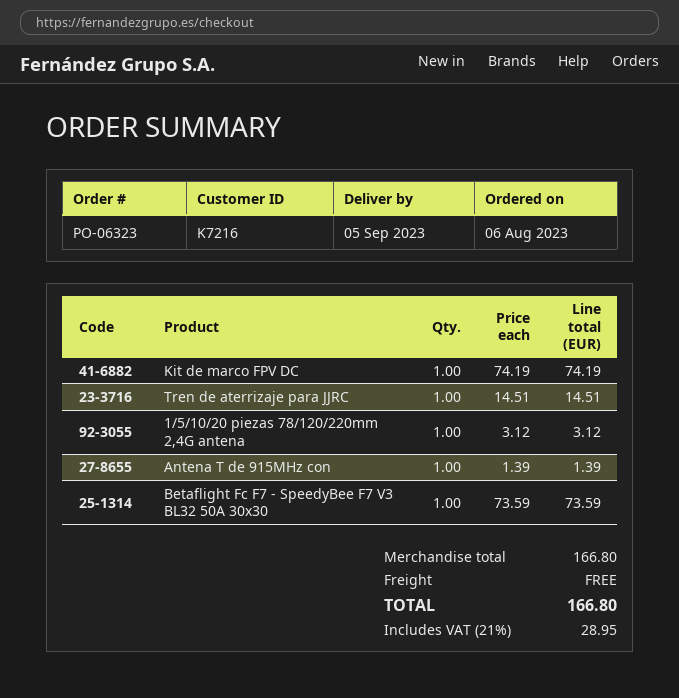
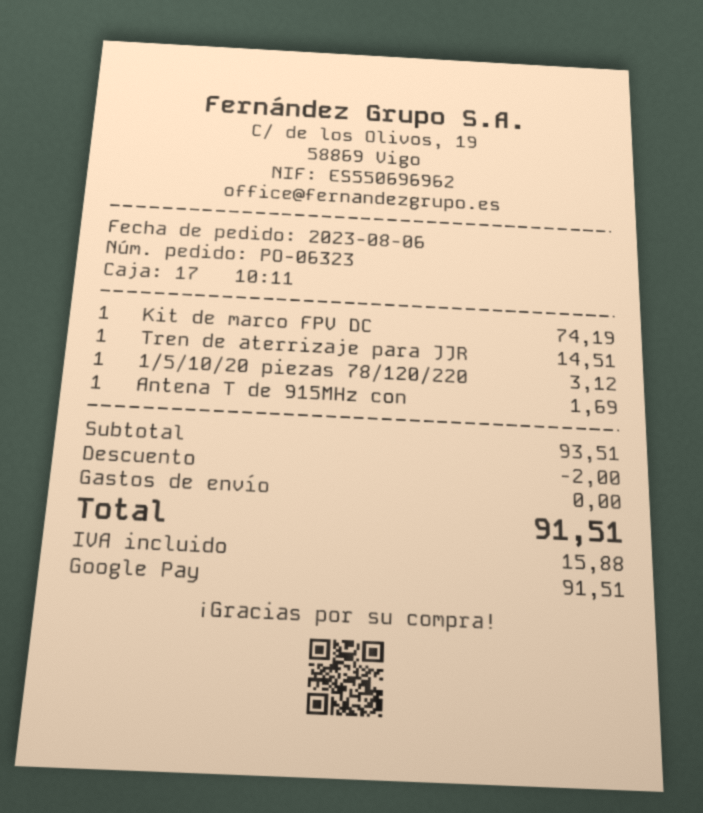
Antena T de 915MHz con: 1 for 1.39 -> 1 for 1.69
Betaflight Fc F7 - SpeedyBee F7 V3 BL32 50A 30x30: 1 for 73.59 -> none
subtotal: 166.80 -> 93.51
discount: none -> 2.00
tax: 28.95 -> 15.88
total: 166.80 -> 91.51

